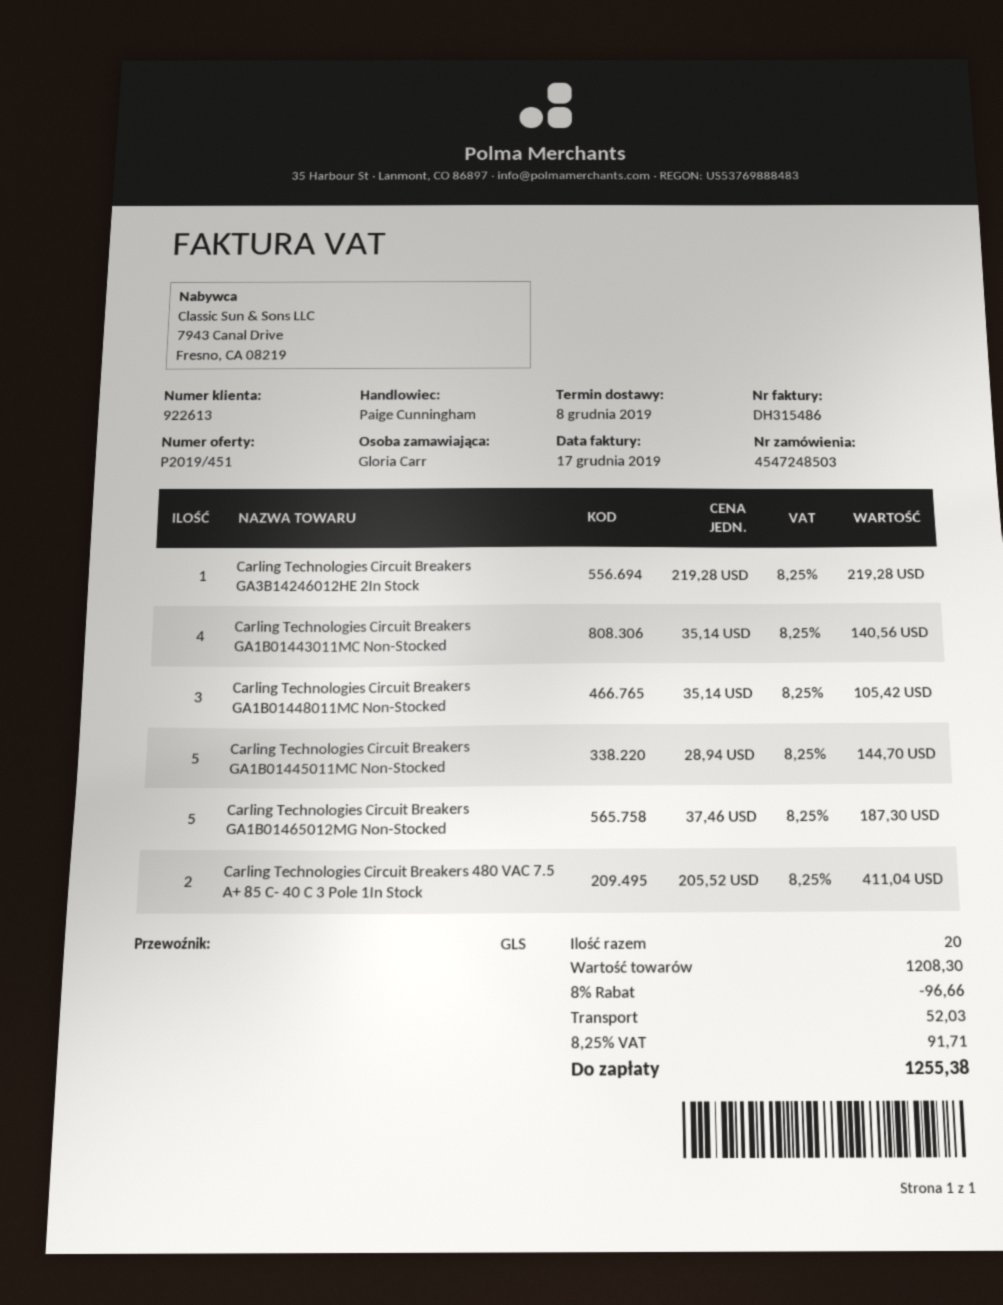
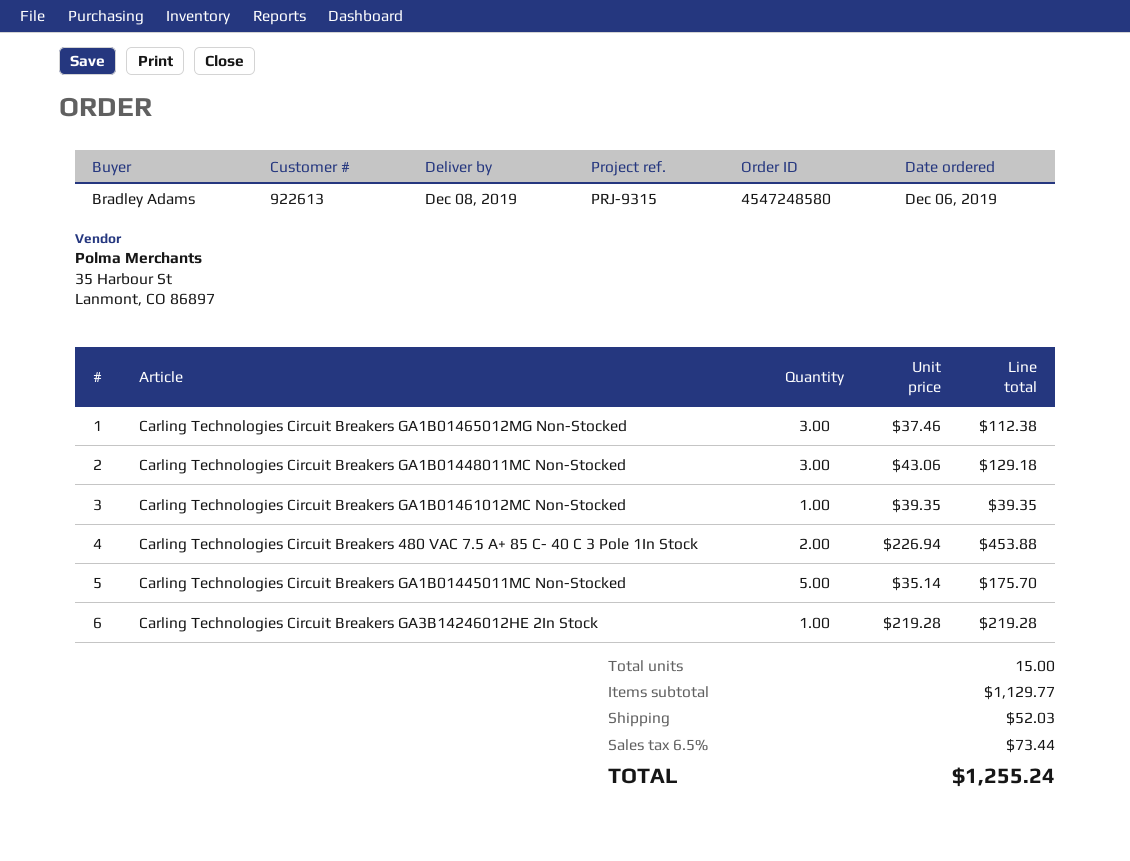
order number: 4547248503 -> 4547248580
ordered by: Gloria Carr -> Bradley Adams
Carling Technologies Circuit Breakers GA1B01443011MC Non-Stocked: 4 x 35.14 = 140.56 -> none
Carling Technologies Circuit Breakers GA1B01448011MC Non-Stocked: 3 x 35.14 = 105.42 -> 3 x 43.06 = 129.18
Carling Technologies Circuit Breakers GA1B01445011MC Non-Stocked: 5 x 28.94 = 144.70 -> 5 x 35.14 = 175.70
Carling Technologies Circuit Breakers GA1B01465012MG Non-Stocked: 5 x 37.46 = 187.30 -> 3 x 37.46 = 112.38
Carling Technologies Circuit Breakers 480 VAC 7.5 A+ 85 C- 40 C 3 Pole 1In Stock: 2 x 205.52 = 411.04 -> 2 x 226.94 = 453.88
Carling Technologies Circuit Breakers GA1B01461012MC Non-Stocked: none -> 1 x 39.35 = 39.35
total quantity: 20 -> 15
subtotal: 1208.30 -> 1129.77
discount: 8% = 96.66 -> none
tax: 8.25% = 91.71 -> 6.5% = 73.44
total: 1255.38 -> 1255.24

